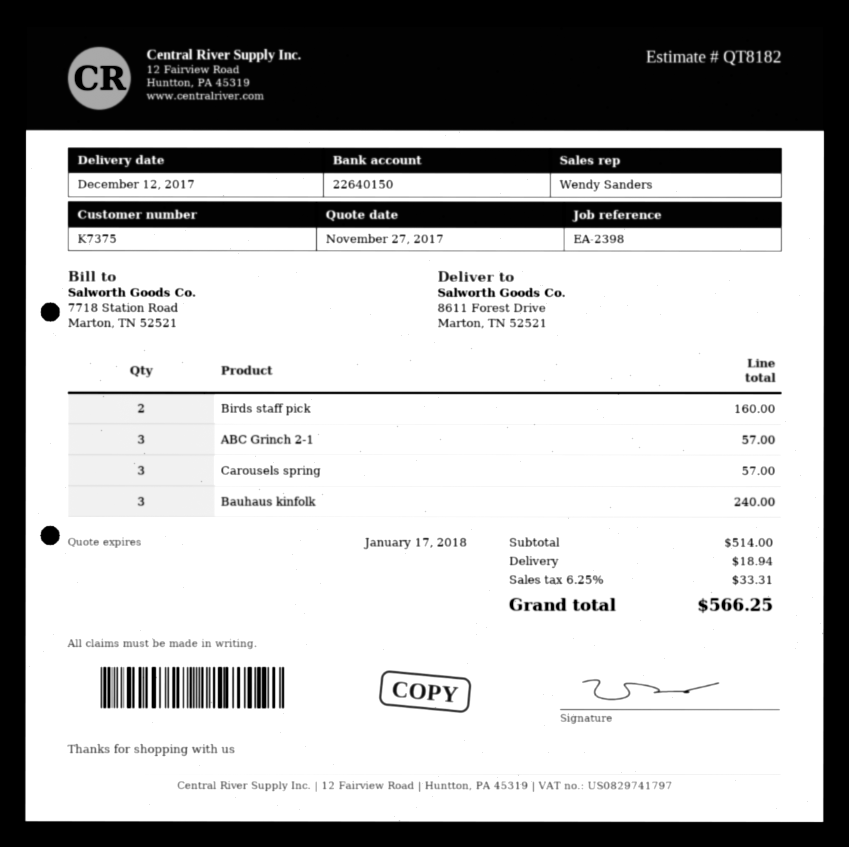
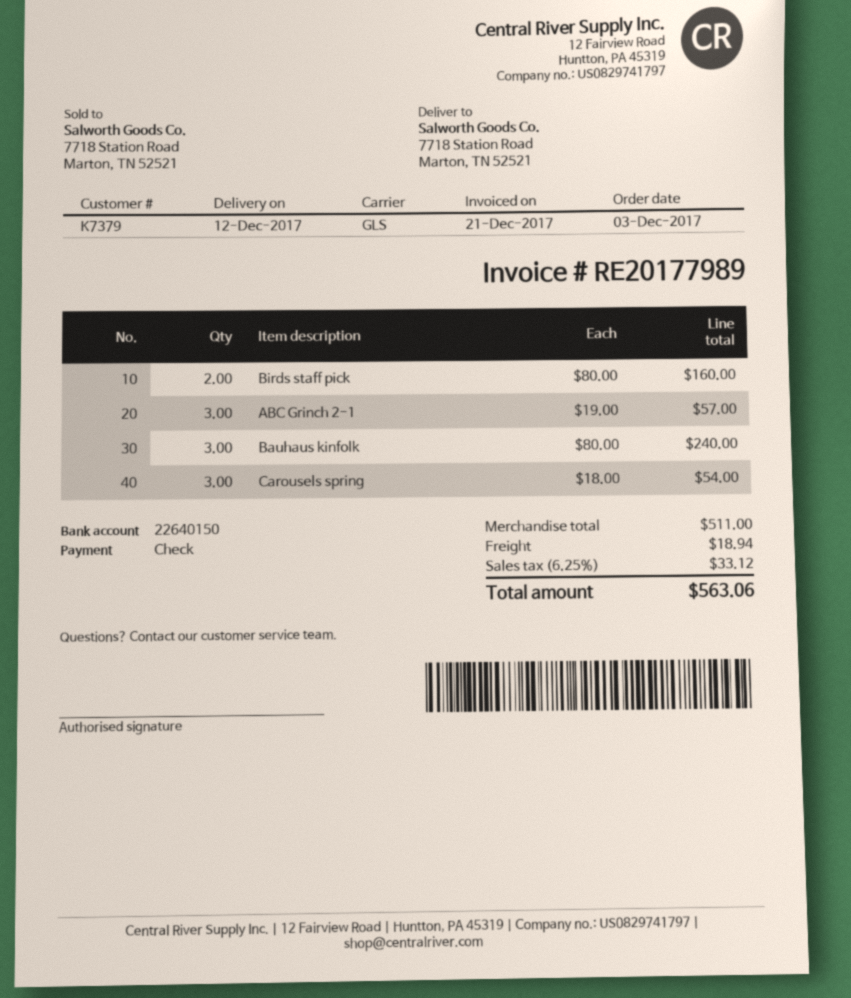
customer number: K7375 -> K7379
ship to: 8611 Forest Drive, Marton, TN 52521 -> 7718 Station Road, Marton, TN 52521
Carousels spring: 3 for 57.00 -> 3 for 54.00
subtotal: 514.00 -> 511.00
tax: 6.25% = 33.31 -> 6.25% = 33.12
total: 566.25 -> 563.06

